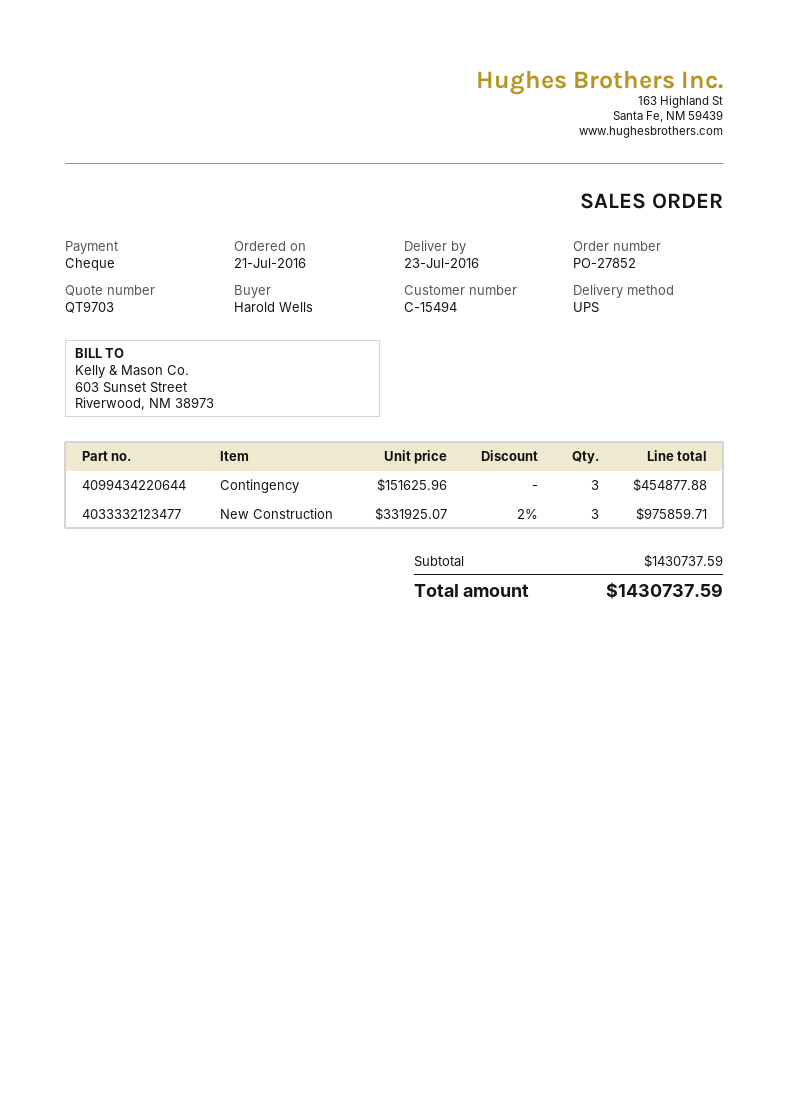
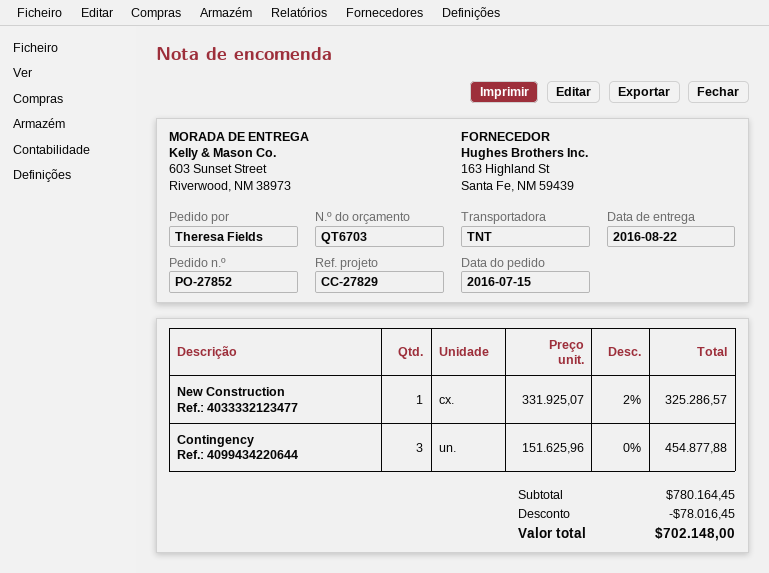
quote number: QT9703 -> QT6703
order date: 2016-07-21 -> 2016-07-15
delivery date: 2016-07-23 -> 2016-08-22
ordered by: Harold Wells -> Theresa Fields
shipping method: UPS -> TNT
New Construction: 3 x 331925.07 - 2% = 975859.71 -> 1 x 331925.07 - 2% = 325286.57
subtotal: 1430737.59 -> 780164.45
discount: none -> 78016.45
total: 1430737.59 -> 702148.00

